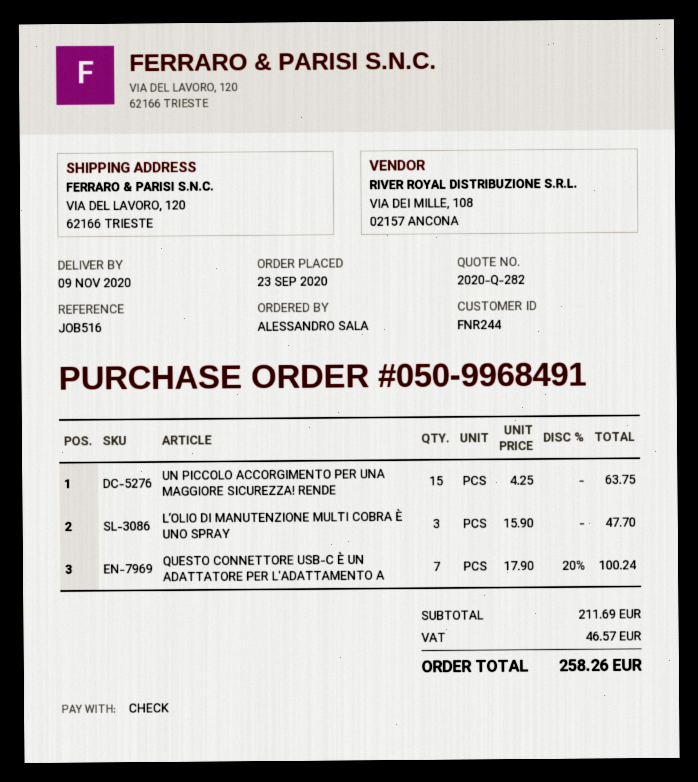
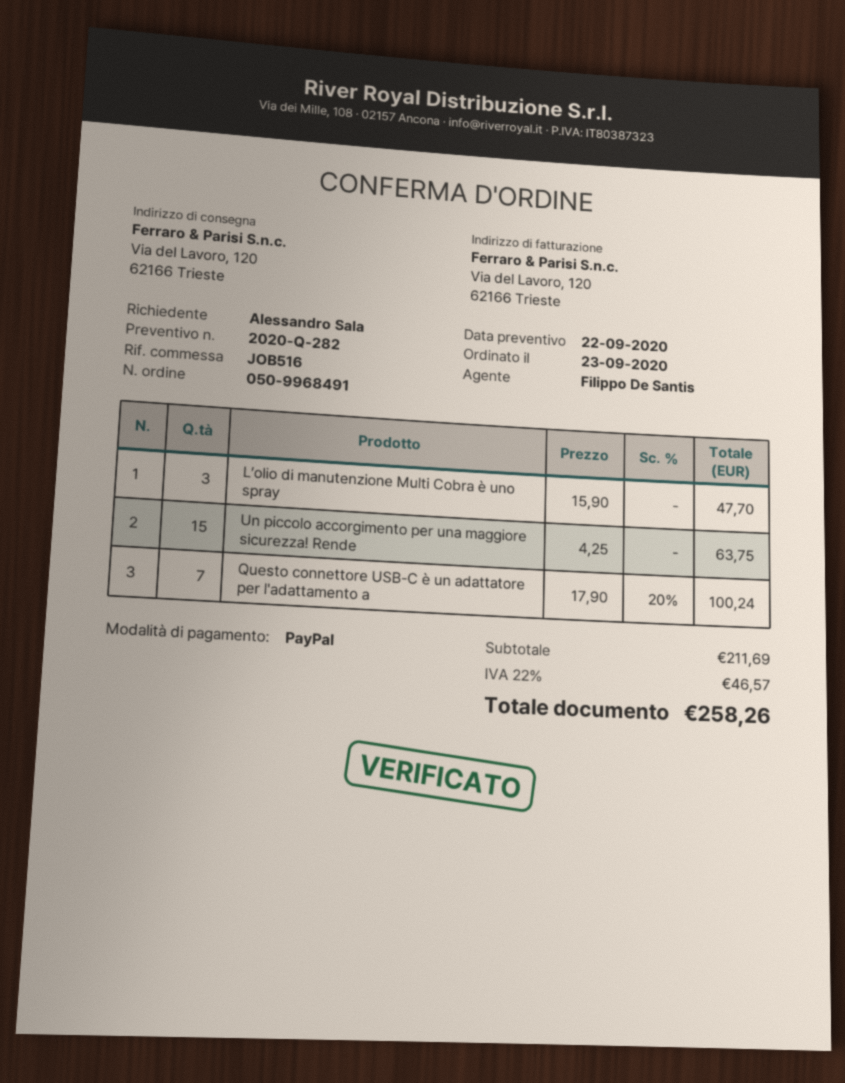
payment method: cheque -> PayPal

